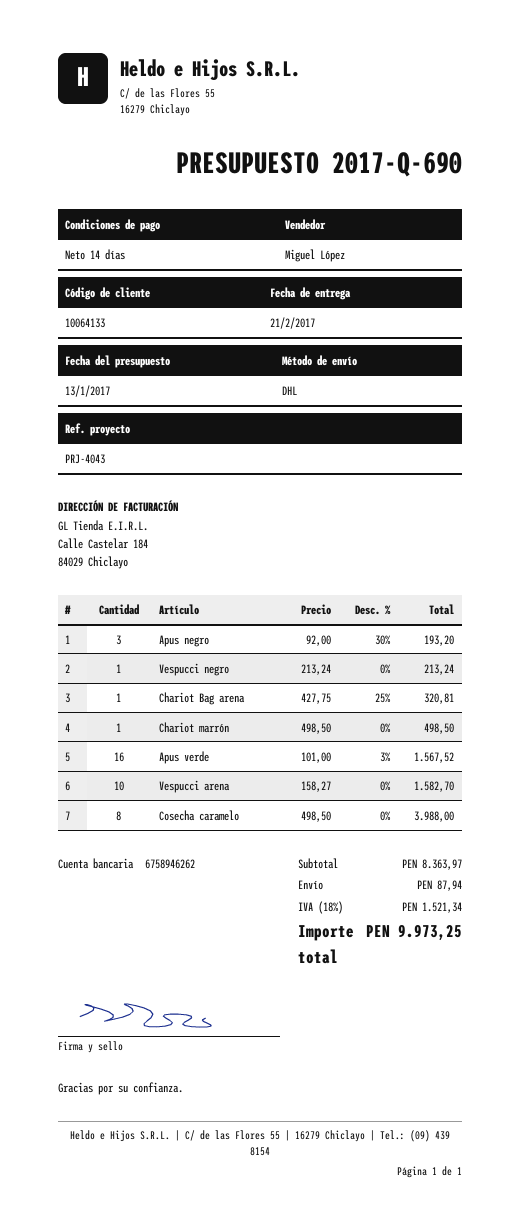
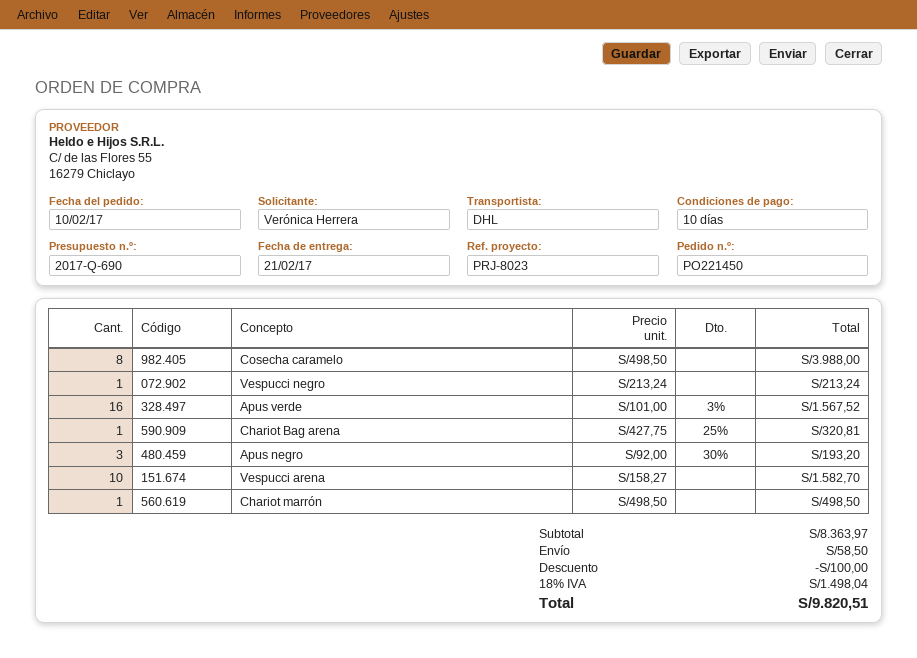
payment terms: 14 days -> 10 days
reference: PRJ-4043 -> PRJ-8023
discount: none -> 100.00
shipping: 87.94 -> 58.50
tax: 18% = 1521.34 -> 18% = 1498.04
total: 9973.25 -> 9820.51

